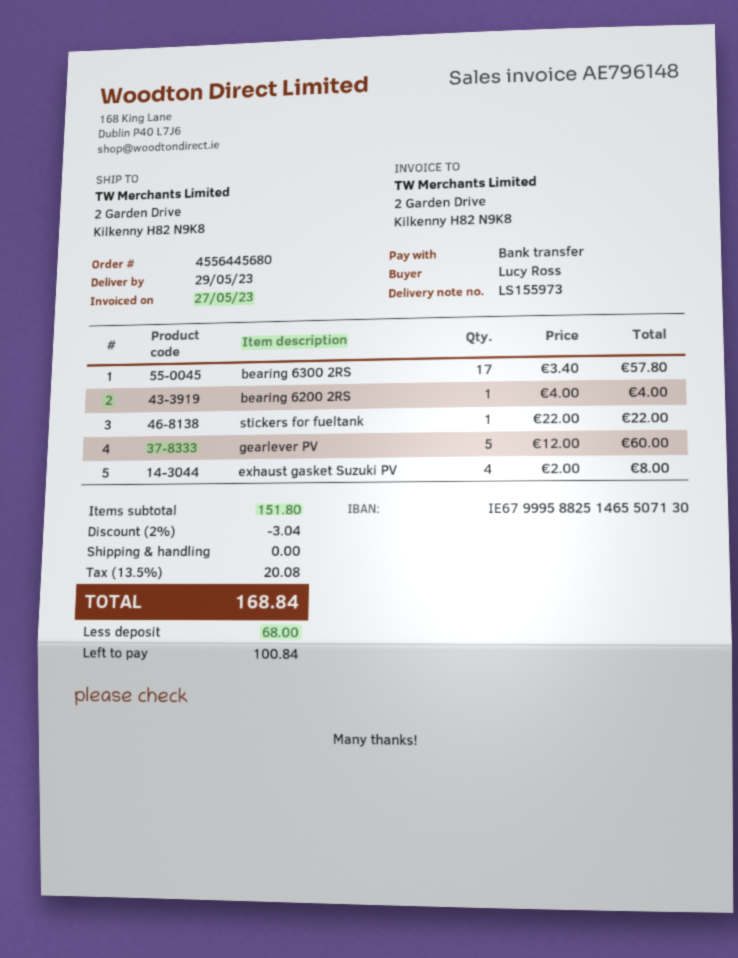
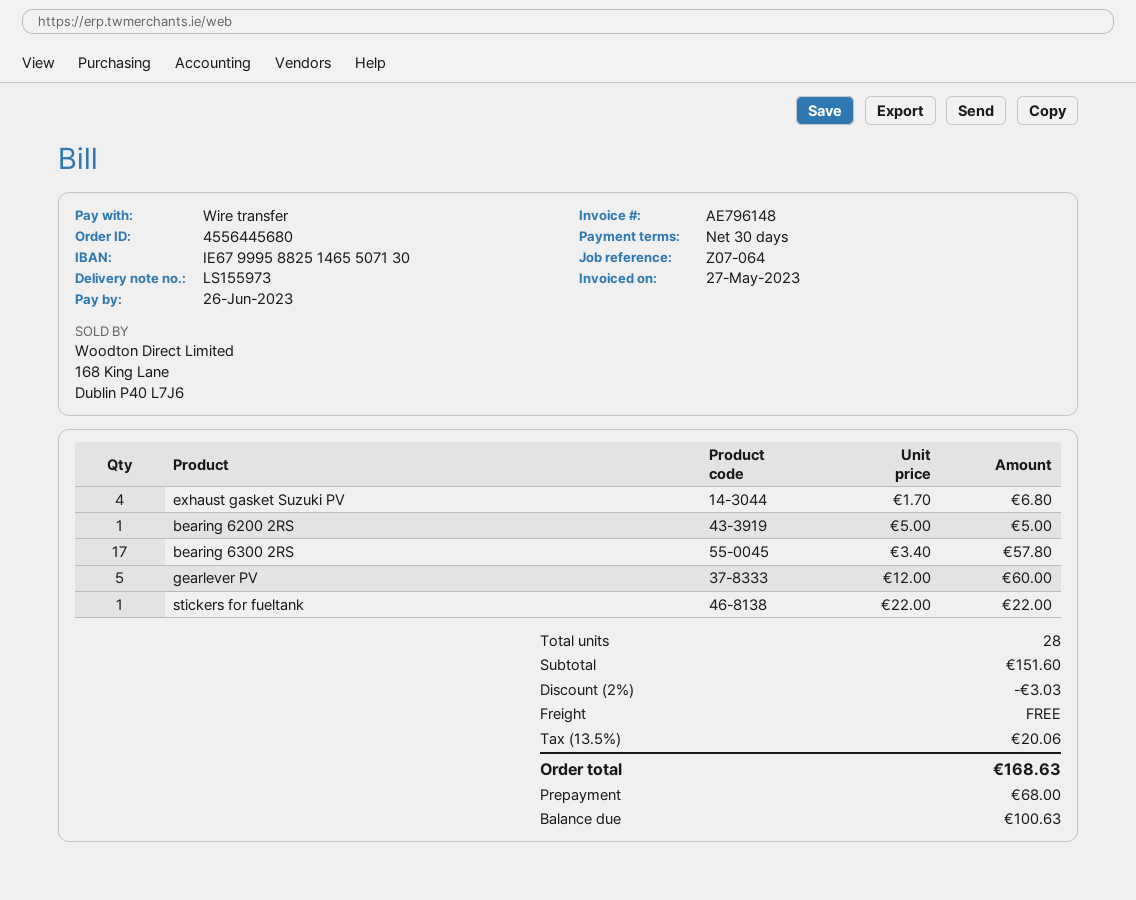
bearing 6200 2RS: 1 x 4.00 = 4.00 -> 1 x 5.00 = 5.00
exhaust gasket Suzuki PV: 4 x 2.00 = 8.00 -> 4 x 1.70 = 6.80
subtotal: 151.80 -> 151.60
discount: 2% = 3.04 -> 2% = 3.03
tax: 13.5% = 20.08 -> 13.5% = 20.06
total: 168.84 -> 168.63
balance: 100.84 -> 100.63

